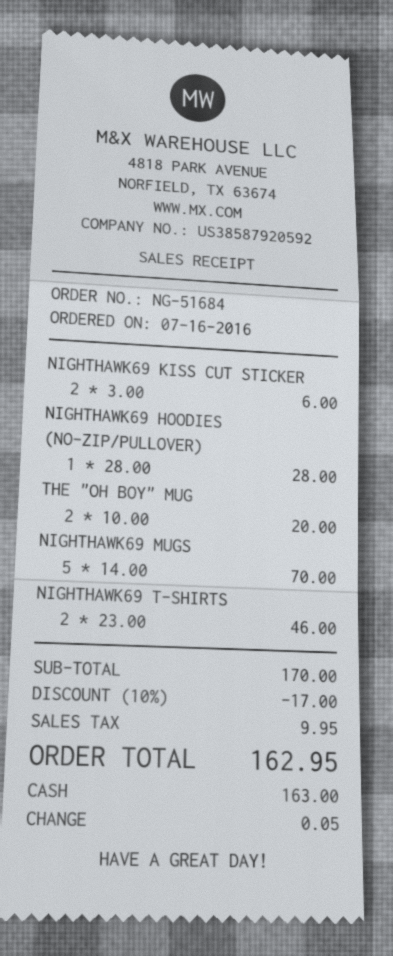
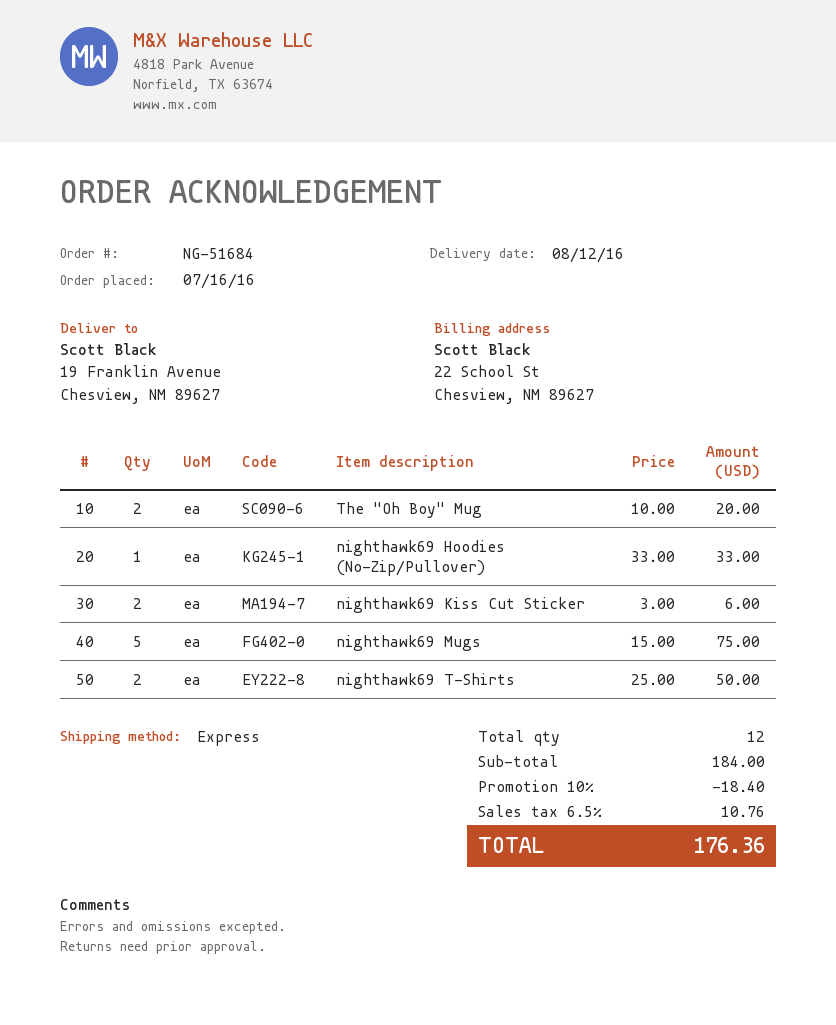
NIGHTHAWK69 HOODIES (NO-ZIP/PULLOVER): 1 x 28.00 = 28.00 -> 1 x 33.00 = 33.00
NIGHTHAWK69 MUGS: 5 x 14.00 = 70.00 -> 5 x 15.00 = 75.00
NIGHTHAWK69 T-SHIRTS: 2 x 23.00 = 46.00 -> 2 x 25.00 = 50.00
subtotal: 170.00 -> 184.00
discount: 10% = 17.00 -> 10% = 18.40
tax: 9.95 -> 10.76
total: 162.95 -> 176.36

